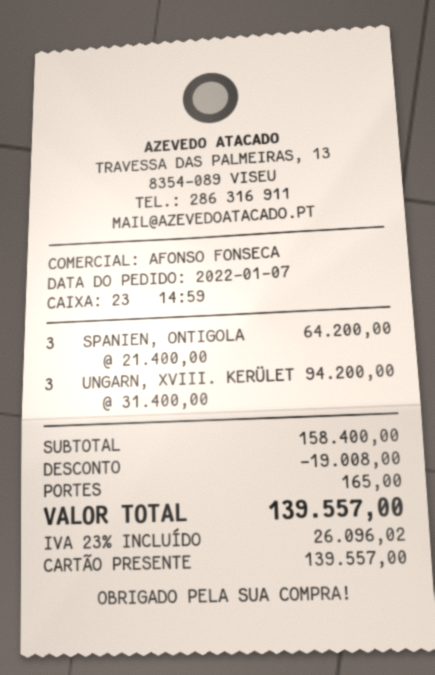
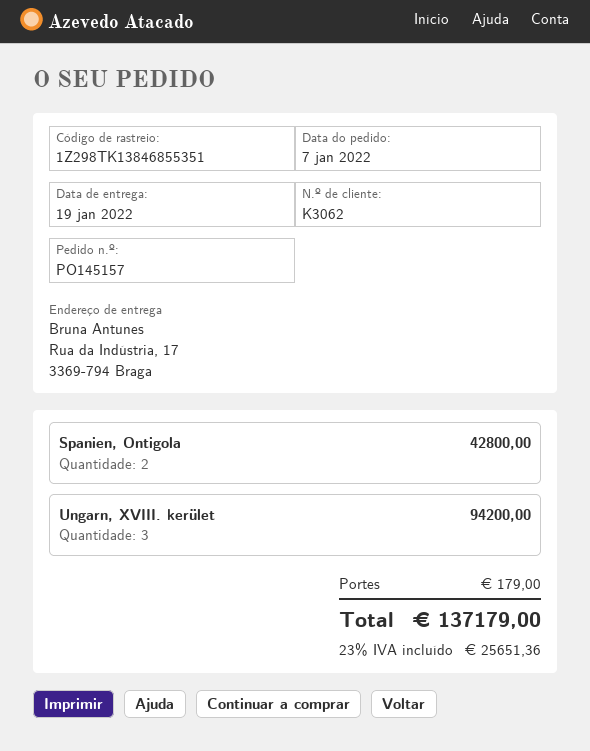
SPANIEN, ONTIGOLA: 3 for 64200.00 -> 2 for 42800.00
discount: 19008.00 -> none
shipping: 165.00 -> 179.00
tax: 23% = 26096.02 -> 23% = 25651.36
total: 139557.00 -> 137179.00

